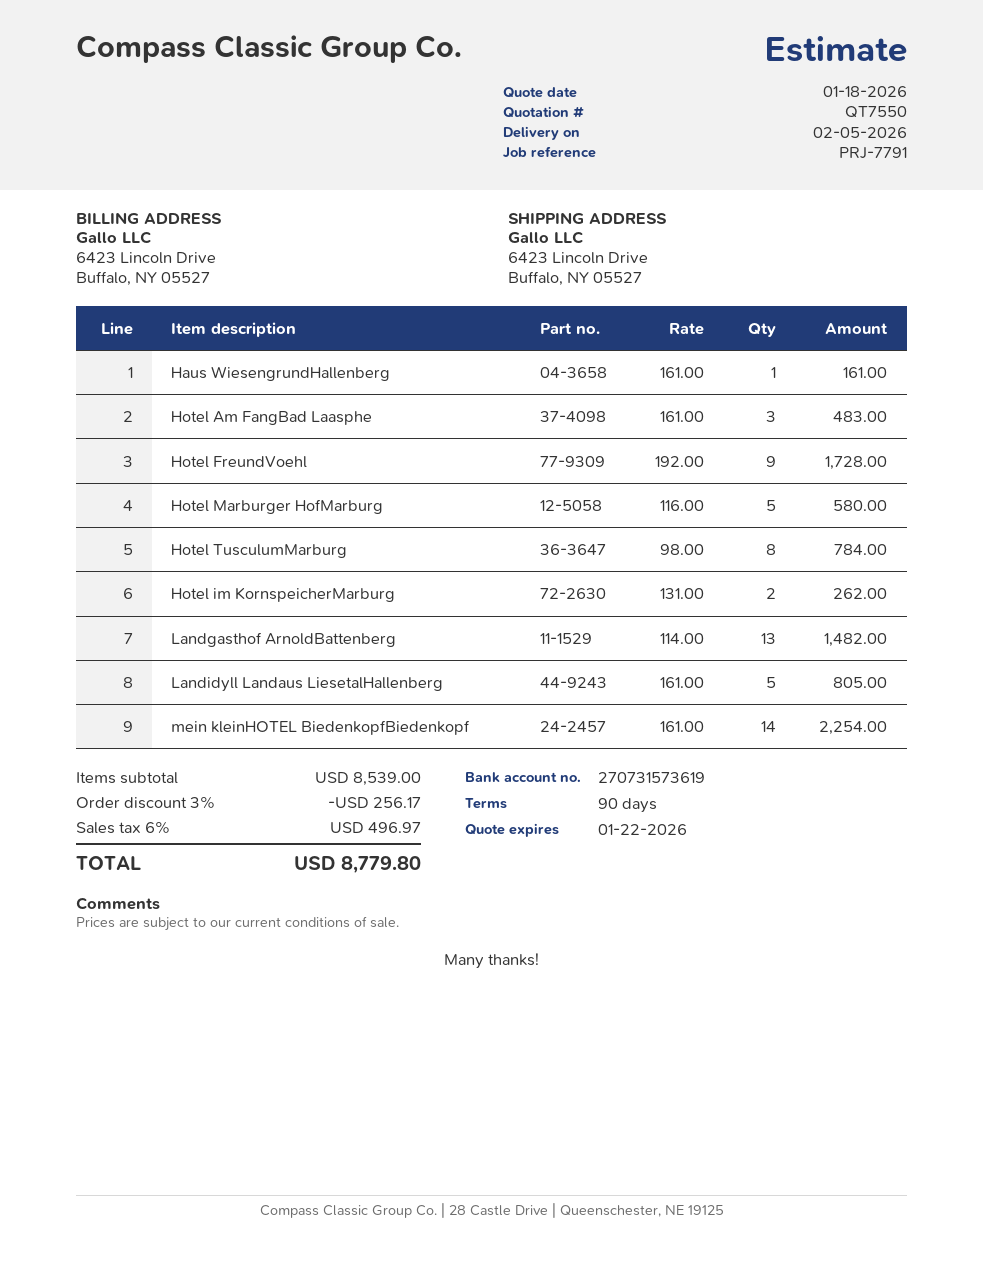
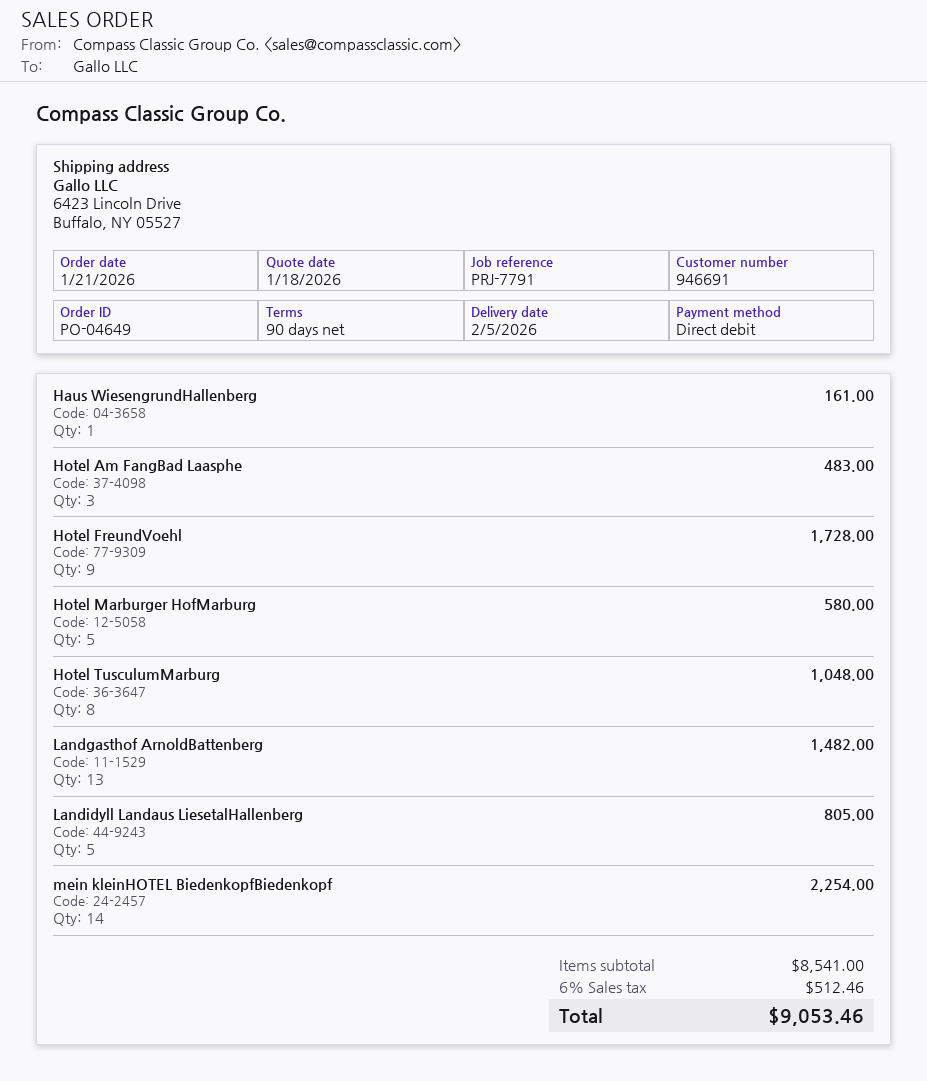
Hotel TusculumMarburg: 8 for 784.00 -> 8 for 1048.00
Hotel im KornspeicherMarburg: 2 for 262.00 -> none
subtotal: 8539.00 -> 8541.00
discount: 3% = 256.17 -> none
tax: 6% = 496.97 -> 6% = 512.46
total: 8779.80 -> 9053.46

